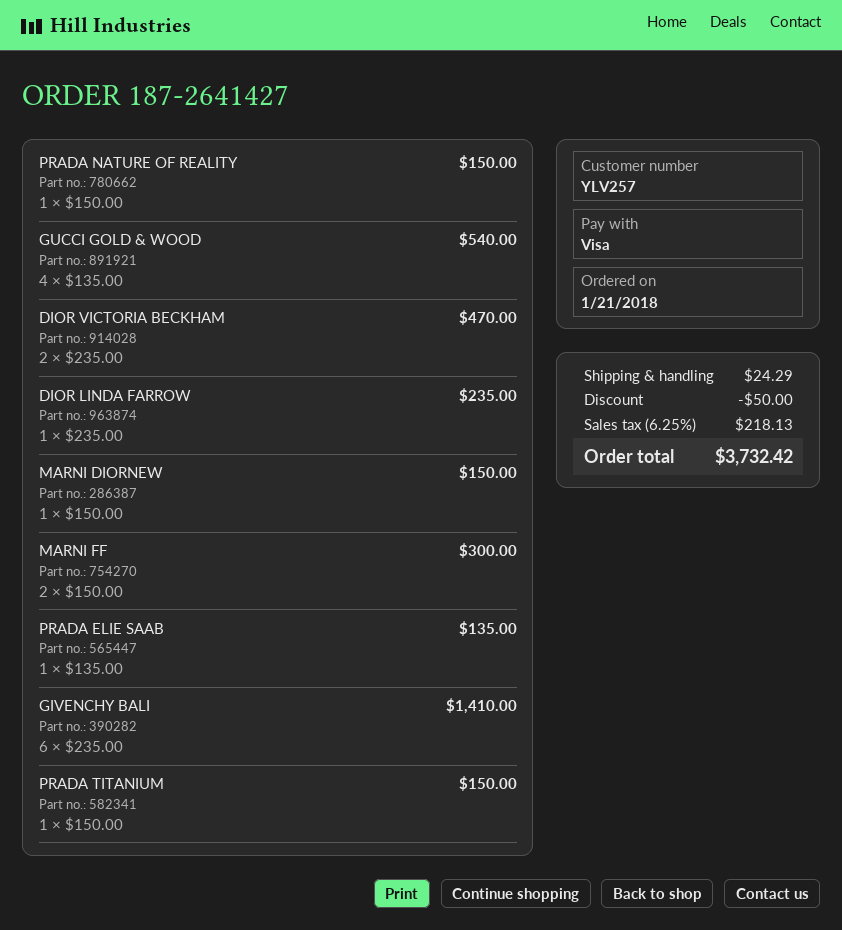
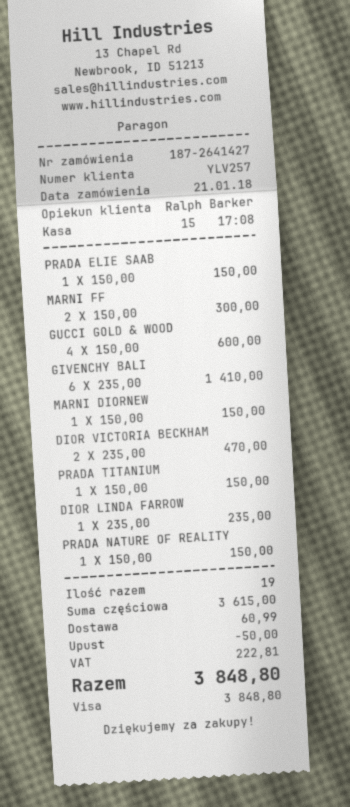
GUCCI GOLD & WOOD: 4 x 135.00 = 540.00 -> 4 x 150.00 = 600.00
PRADA ELIE SAAB: 1 x 135.00 = 135.00 -> 1 x 150.00 = 150.00
shipping: 24.29 -> 60.99
tax: 218.13 -> 222.81
total: 3732.42 -> 3848.80

